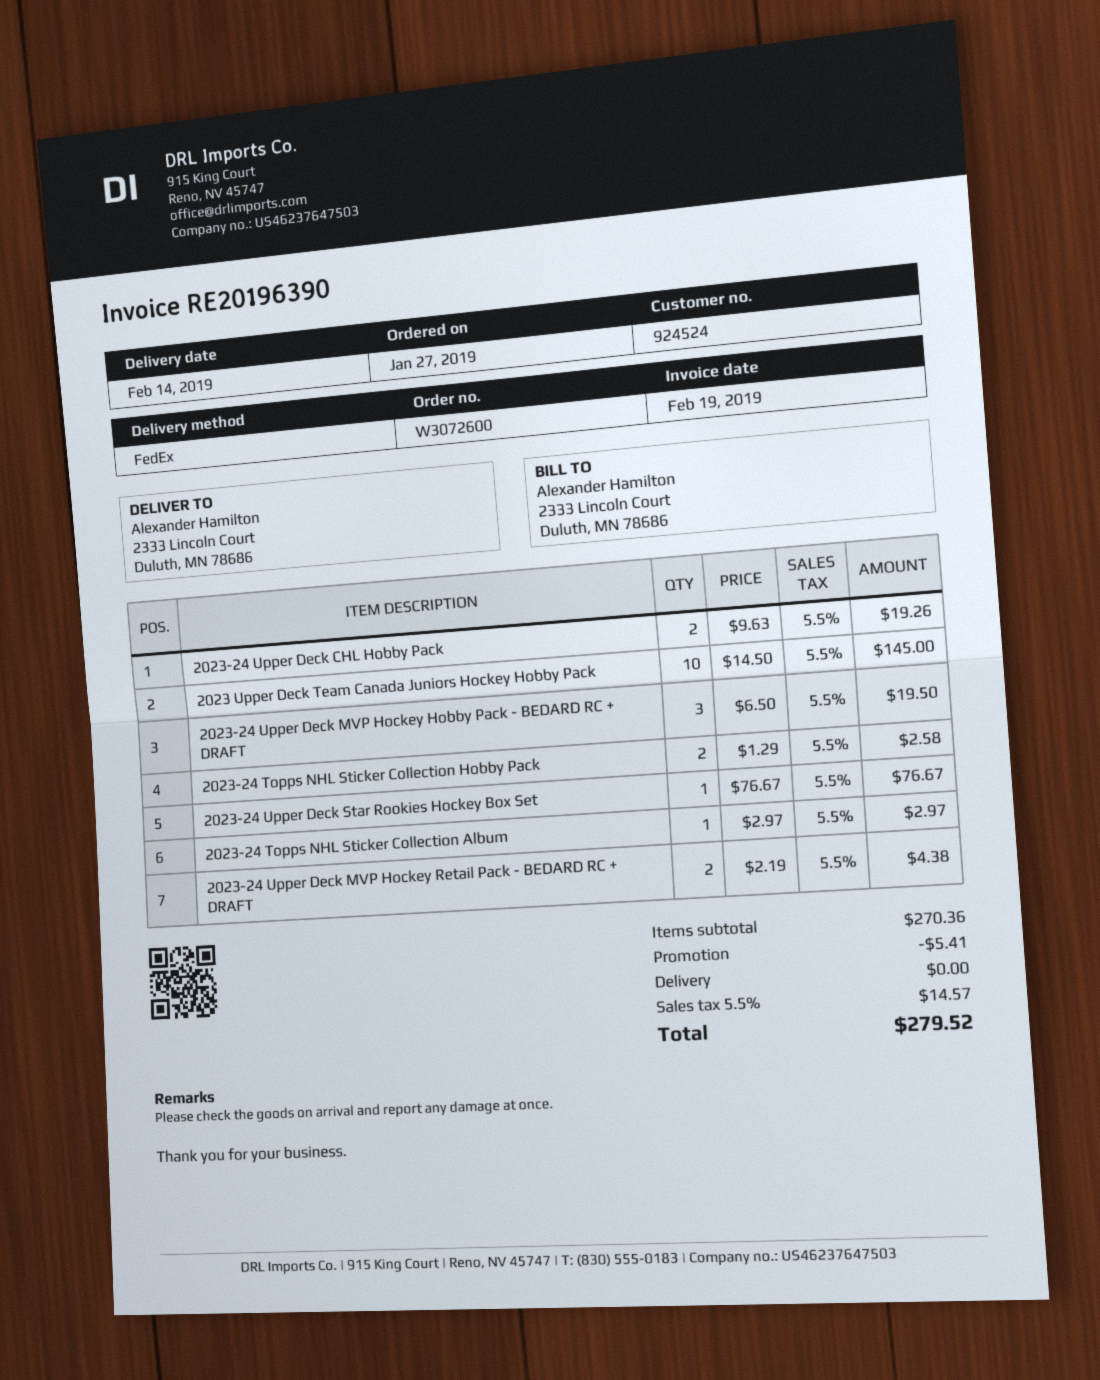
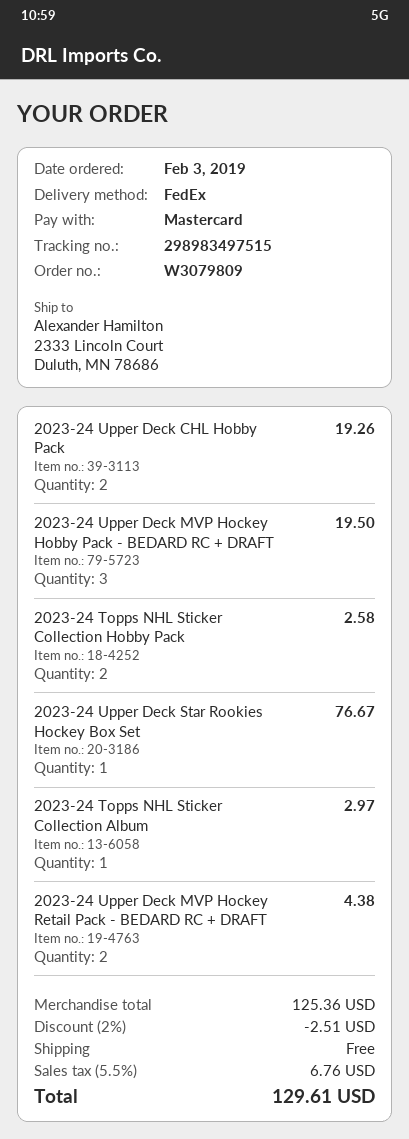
order number: W3072600 -> W3079809
order date: 2019-01-27 -> 2019-02-03
2023 Upper Deck Team Canada Juniors Hockey Hobby Pack: 10 for 145.00 -> none
subtotal: 270.36 -> 125.36
discount: 5.41 -> 2.51
tax: 5.5% = 14.57 -> 5.5% = 6.76
total: 279.52 -> 129.61

